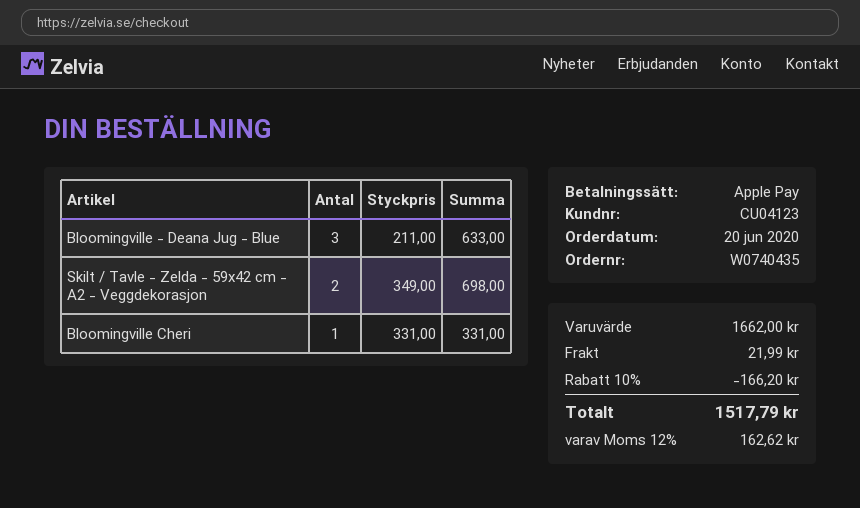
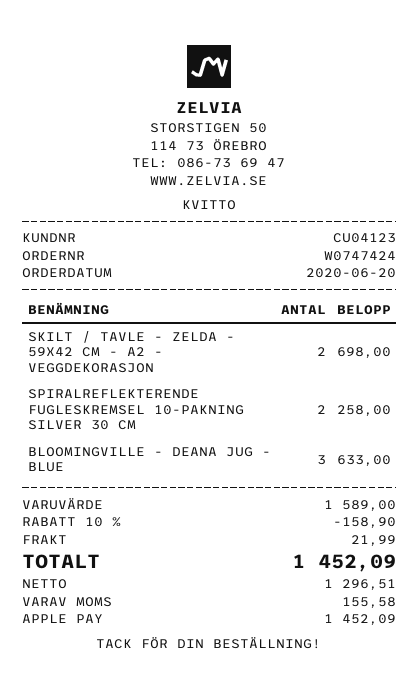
order number: W0740435 -> W0747424
Bloomingville Cheri: 1 for 331.00 -> none
SPIRALREFLEKTERENDE FUGLESKREMSEL 10-PAKNING SILVER 30 CM: none -> 2 for 258.00
subtotal: 1662.00 -> 1589.00
discount: 10% = 166.20 -> 10% = 158.90
tax: 162.62 -> 155.58
total: 1517.79 -> 1452.09

